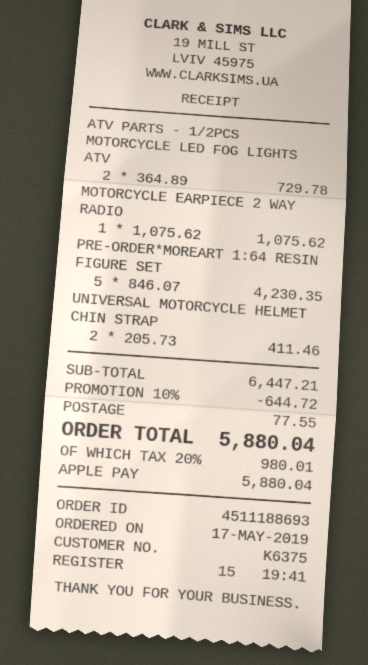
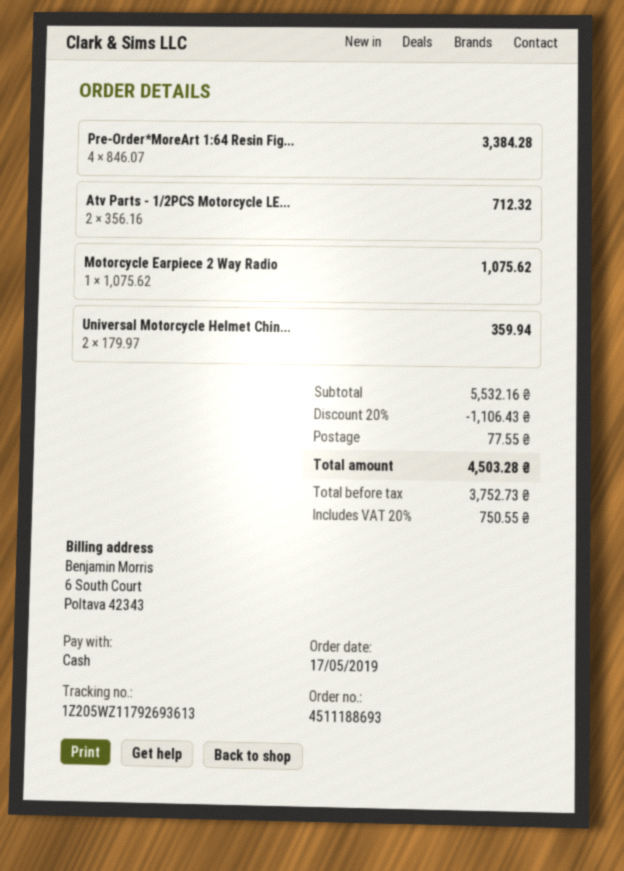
payment method: Apple Pay -> cash
ATV PARTS - 1/2PCS MOTORCYCLE LED FOG LIGHTS ATV: 2 x 364.89 = 729.78 -> 2 x 356.16 = 712.32
PRE-ORDER*MOREART 1:64 RESIN FIGURE SET: 5 x 846.07 = 4230.35 -> 4 x 846.07 = 3384.28
UNIVERSAL MOTORCYCLE HELMET CHIN STRAP: 2 x 205.73 = 411.46 -> 2 x 179.97 = 359.94
subtotal: 6447.21 -> 5532.16
discount: 10% = 644.72 -> 20% = 1106.43
tax: 20% = 980.01 -> 20% = 750.55
total: 5880.04 -> 4503.28

